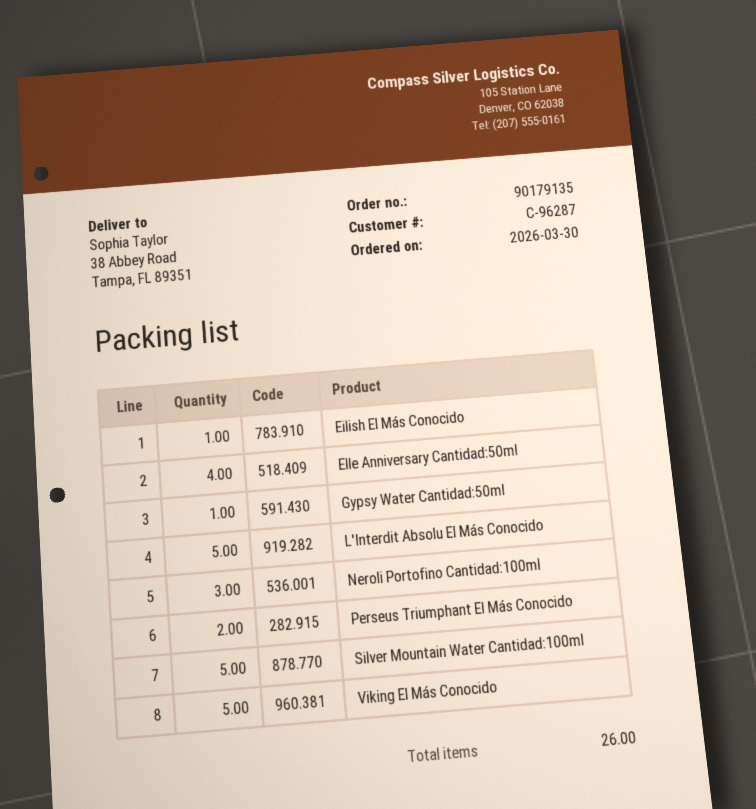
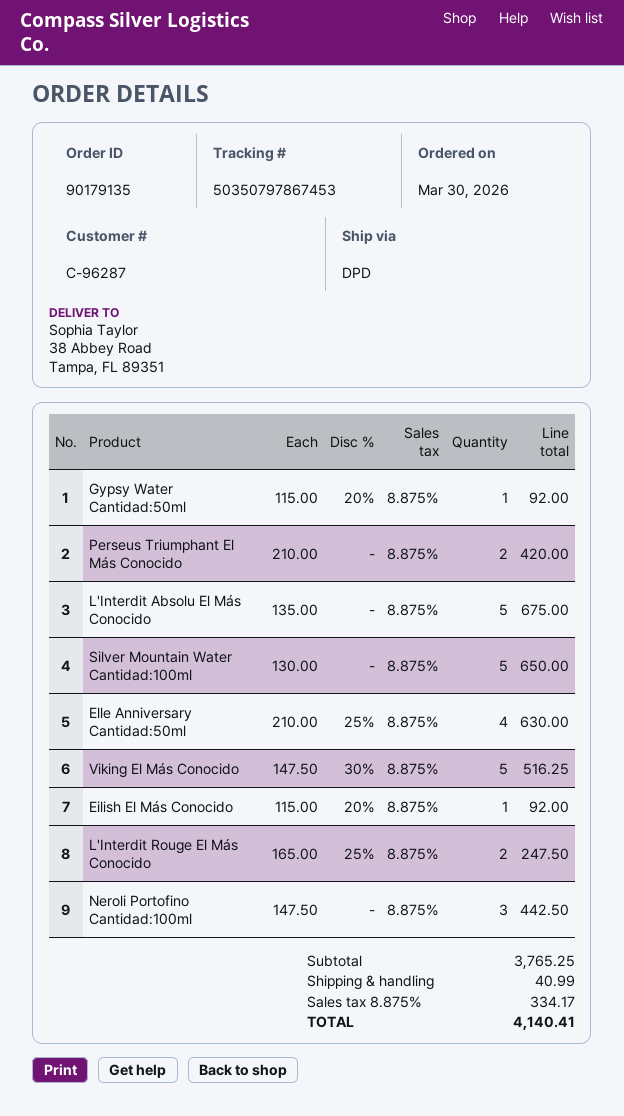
L'Interdit Rouge El Más Conocido: none -> 2

